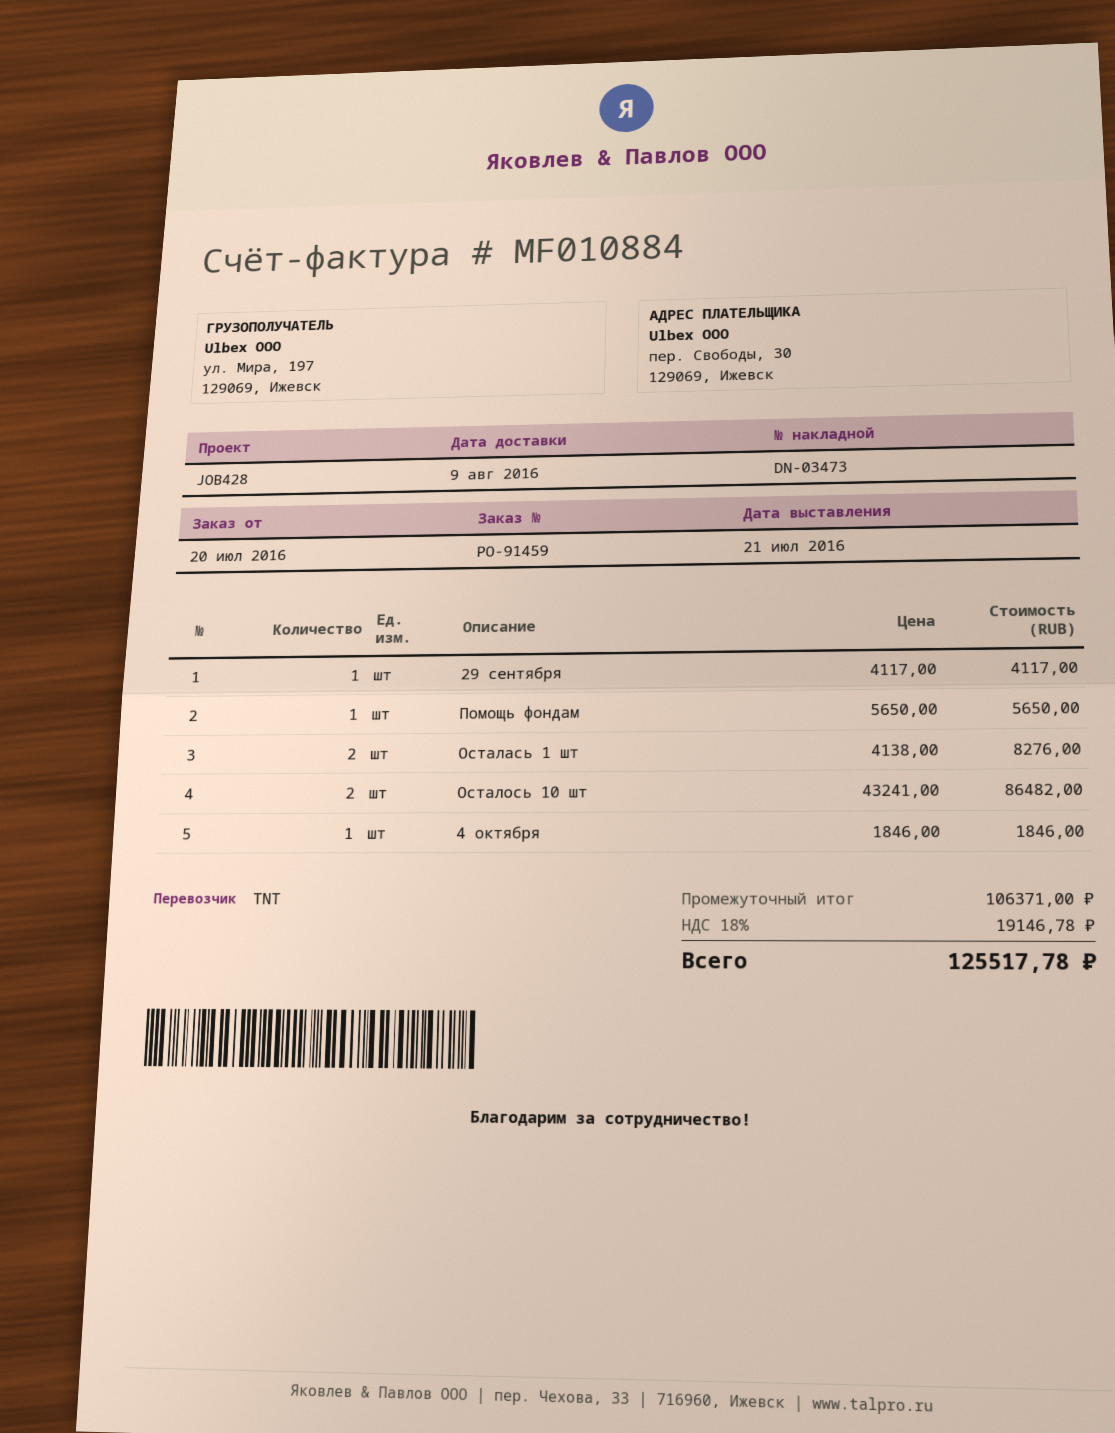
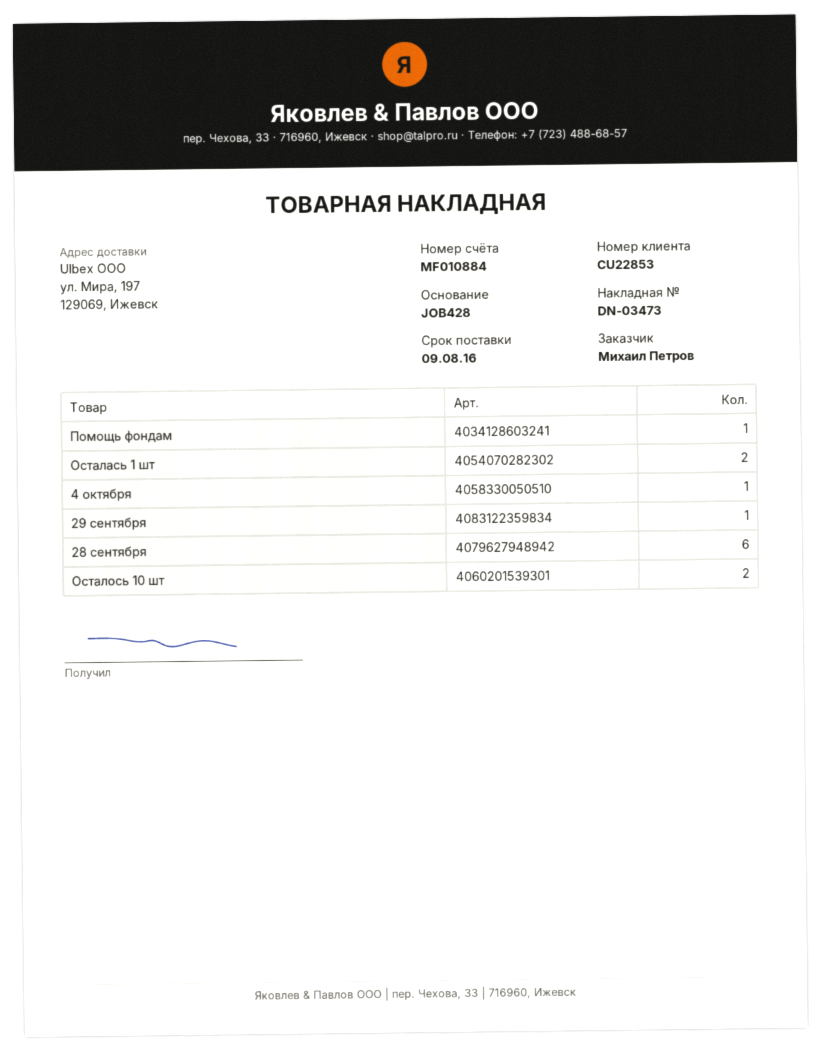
28 сентября: none -> 6

